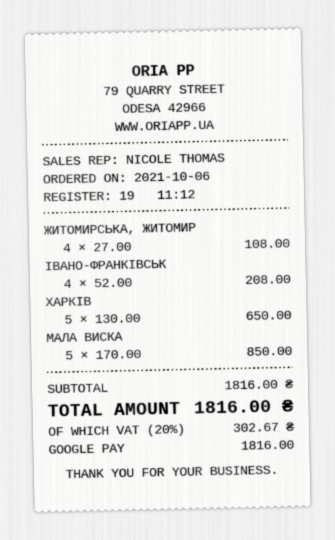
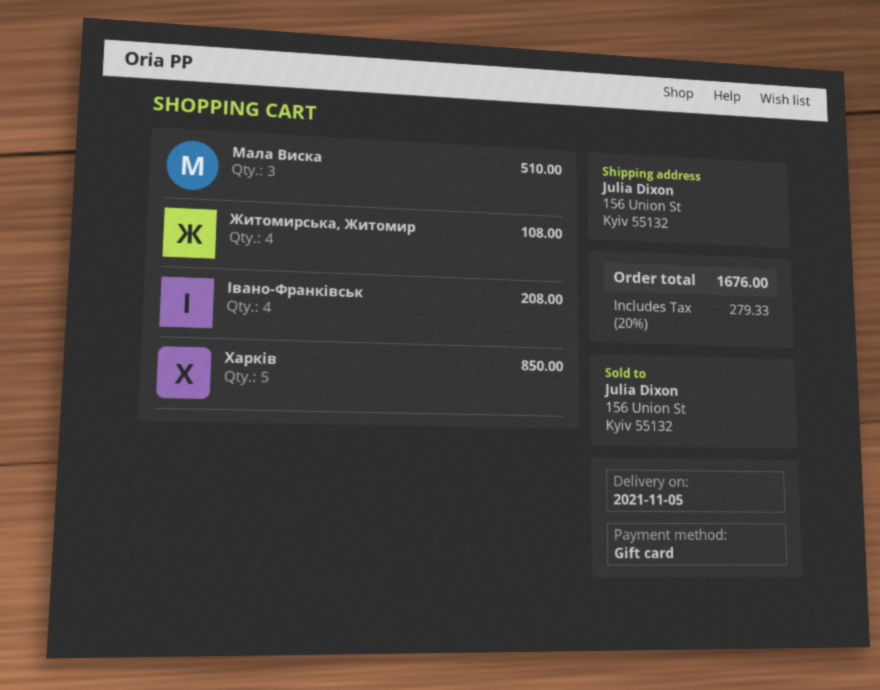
payment method: Google Pay -> gift card
ХАРКІВ: 5 for 650.00 -> 5 for 850.00
МАЛА ВИСКА: 5 for 850.00 -> 3 for 510.00
tax: 20% = 302.67 -> 20% = 279.33
total: 1816.00 -> 1676.00

